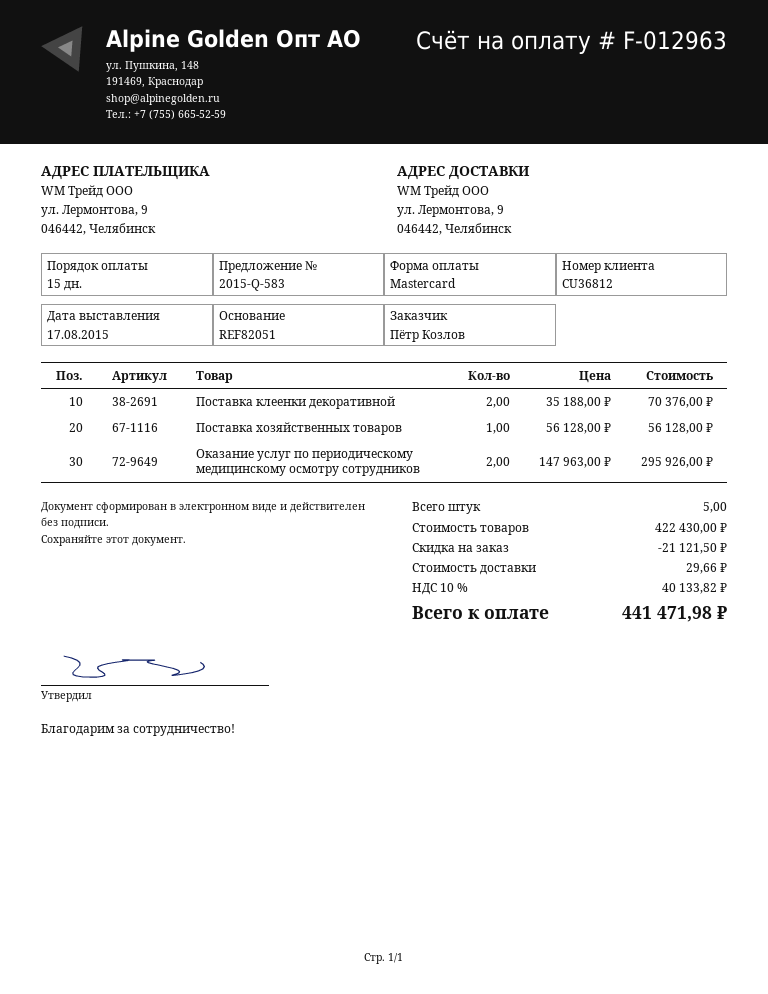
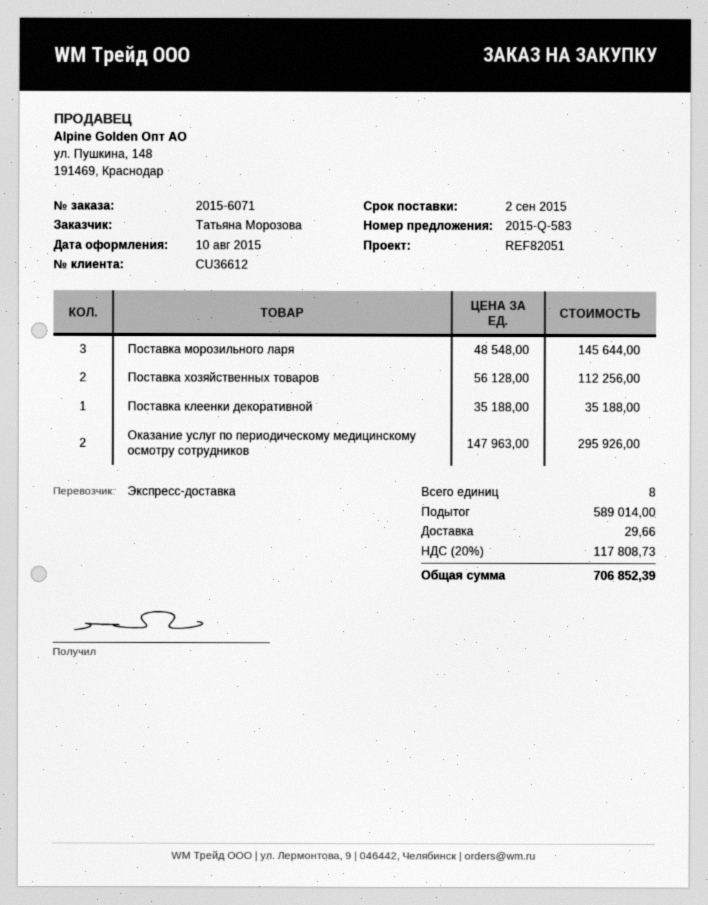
customer number: CU36812 -> CU36612
ordered by: Пётр Козлов -> Татьяна Морозова
Поставка клеенки декоративной: 2 x 35188.00 = 70376.00 -> 1 x 35188.00 = 35188.00
Поставка хозяйственных товаров: 1 x 56128.00 = 56128.00 -> 2 x 56128.00 = 112256.00
Поставка морозильного ларя: none -> 3 x 48548.00 = 145644.00
total quantity: 5 -> 8
subtotal: 422430.00 -> 589014.00
discount: 21121.50 -> none
tax: 10% = 40133.82 -> 20% = 117808.73
total: 441471.98 -> 706852.39

